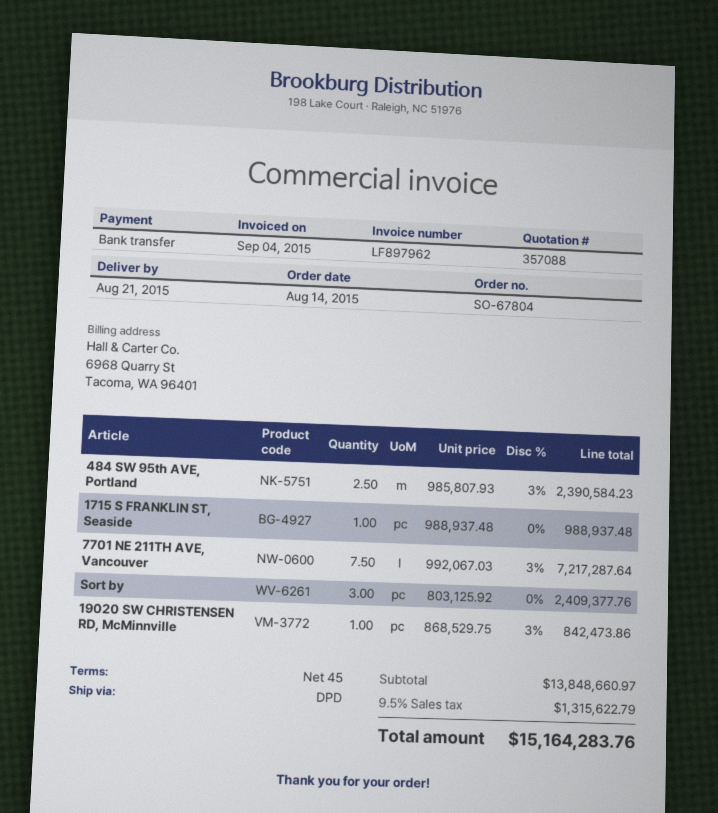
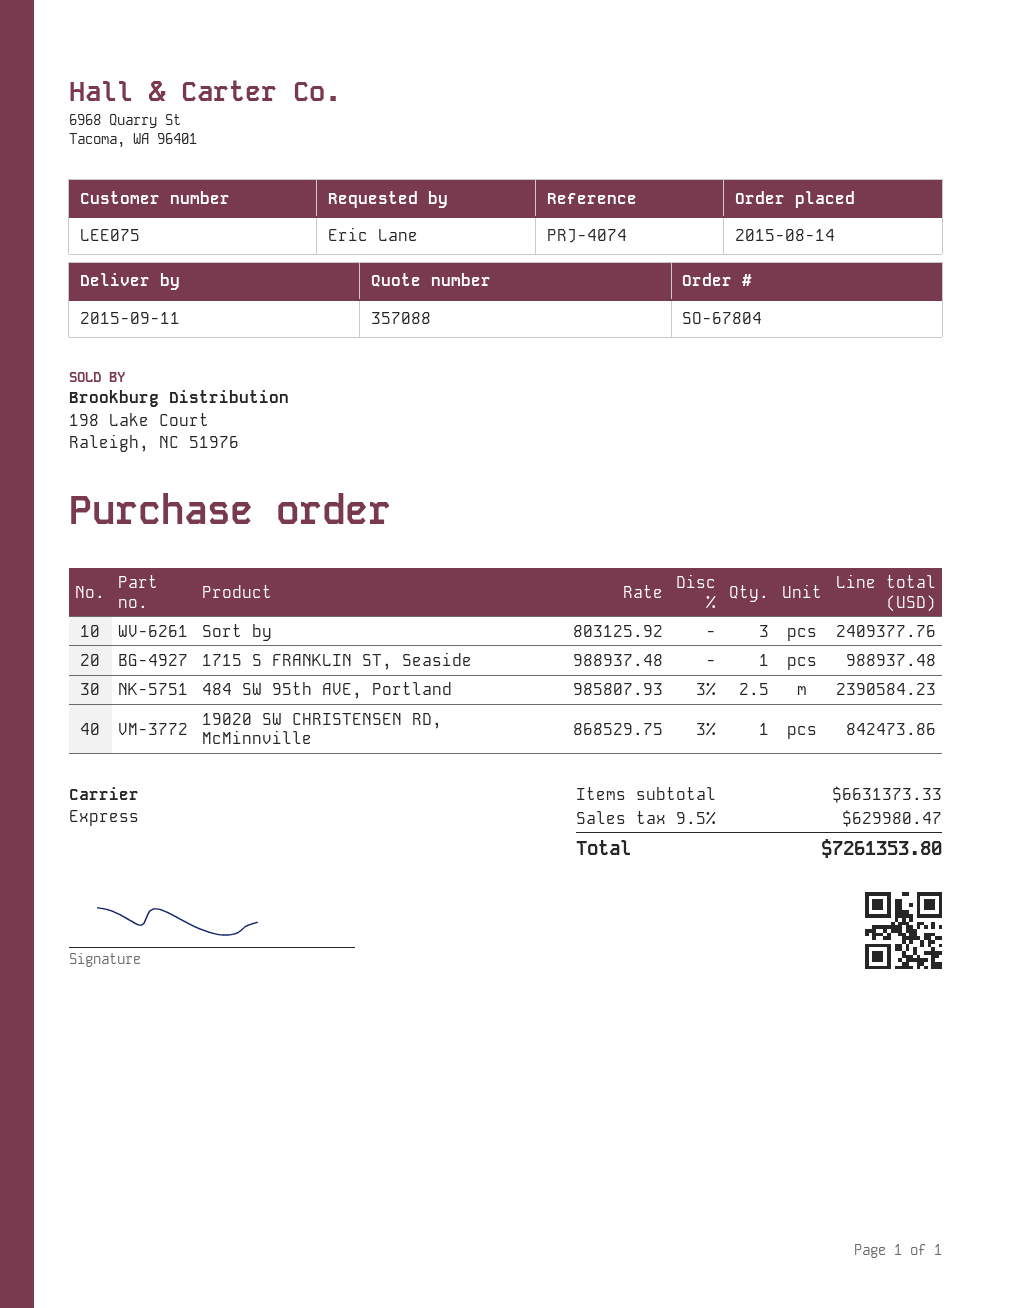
delivery date: 2015-08-21 -> 2015-09-11
shipping method: DPD -> express
7701 NE 211TH AVE, Vancouver: 7.5 x 992067.03 - 3% = 7217287.64 -> none
subtotal: 13848660.97 -> 6631373.33
tax: 9.5% = 1315622.79 -> 9.5% = 629980.47
total: 15164283.76 -> 7261353.80

